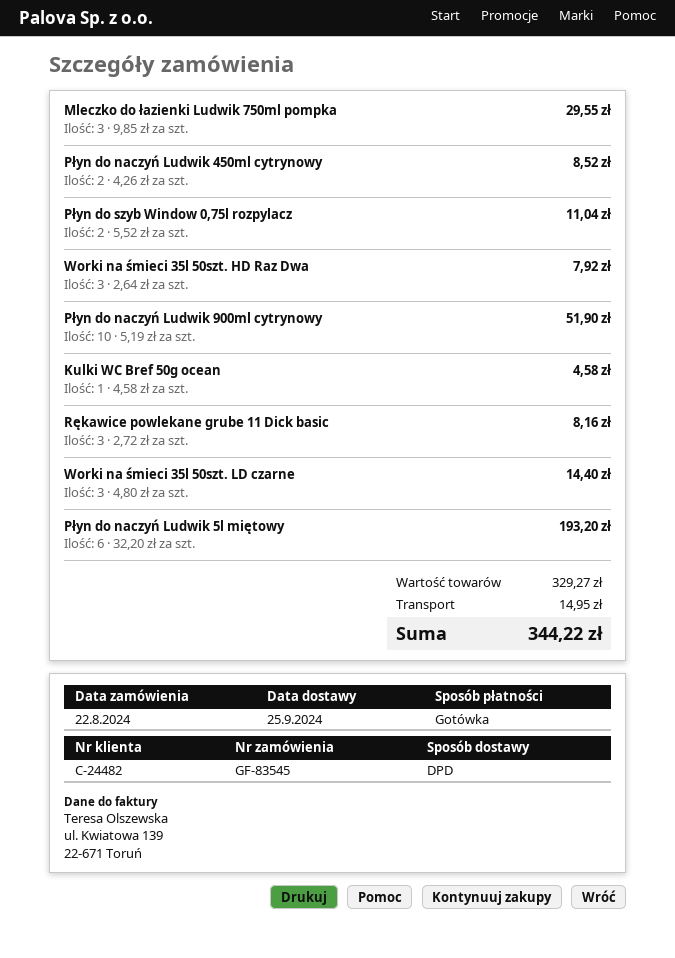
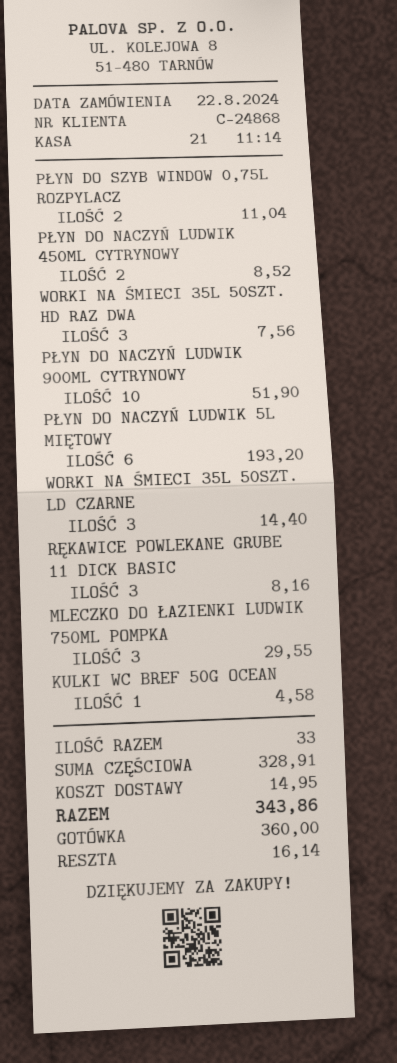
customer number: C-24482 -> C-24868
Worki na śmieci 35l 50szt. HD Raz Dwa: 3 for 7.92 -> 3 for 7.56
subtotal: 329.27 -> 328.91
total: 344.22 -> 343.86

